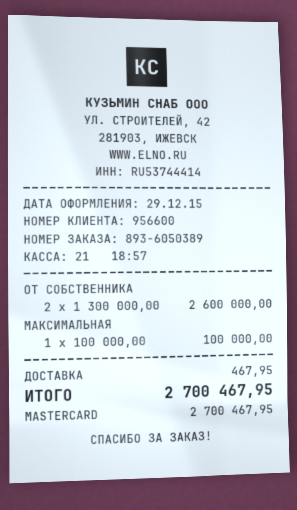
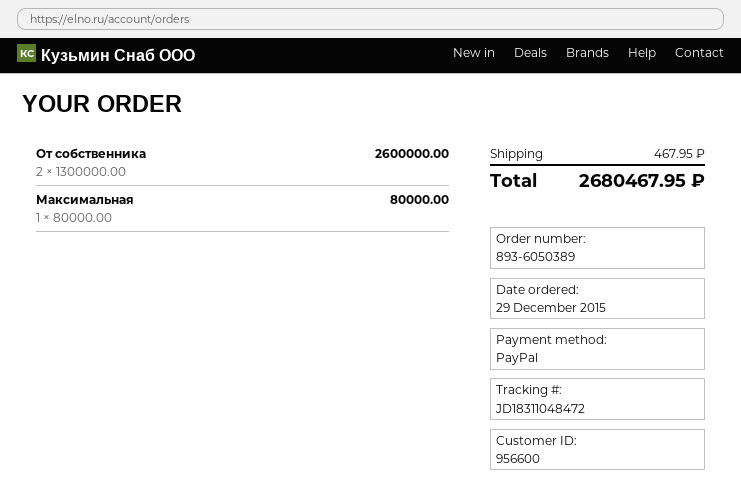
payment method: Mastercard -> PayPal
МАКСИМАЛЬНАЯ: 1 x 100000.00 = 100000.00 -> 1 x 80000.00 = 80000.00
total: 2700467.95 -> 2680467.95

